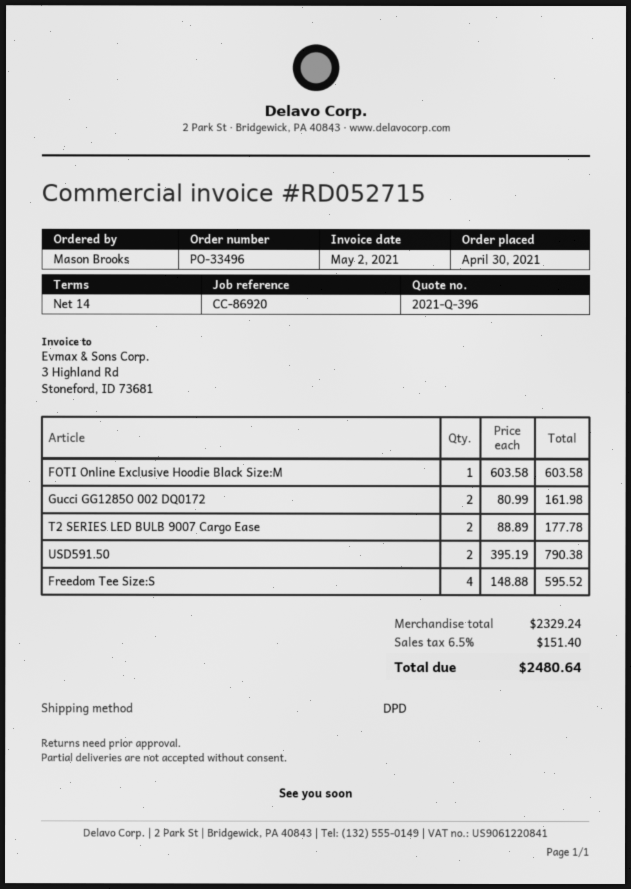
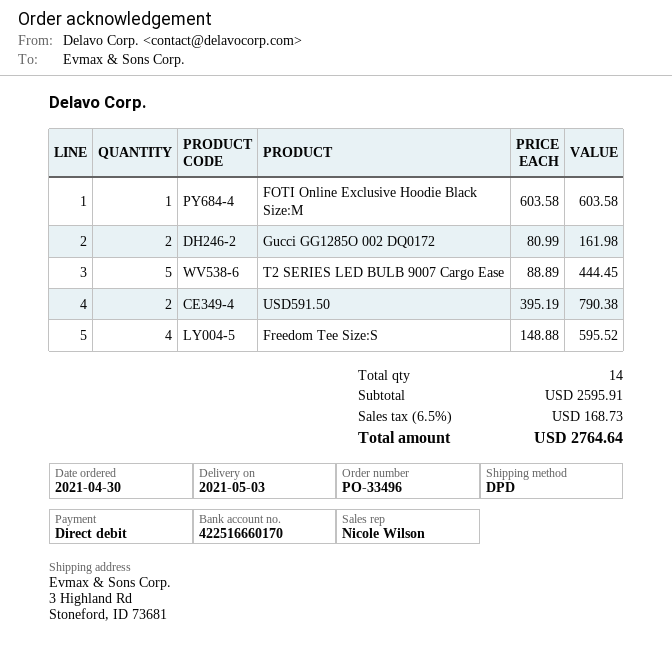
T2 SERIES LED BULB 9007 Cargo Ease: 2 x 88.89 = 177.78 -> 5 x 88.89 = 444.45
subtotal: 2329.24 -> 2595.91
tax: 6.5% = 151.40 -> 6.5% = 168.73
total: 2480.64 -> 2764.64

